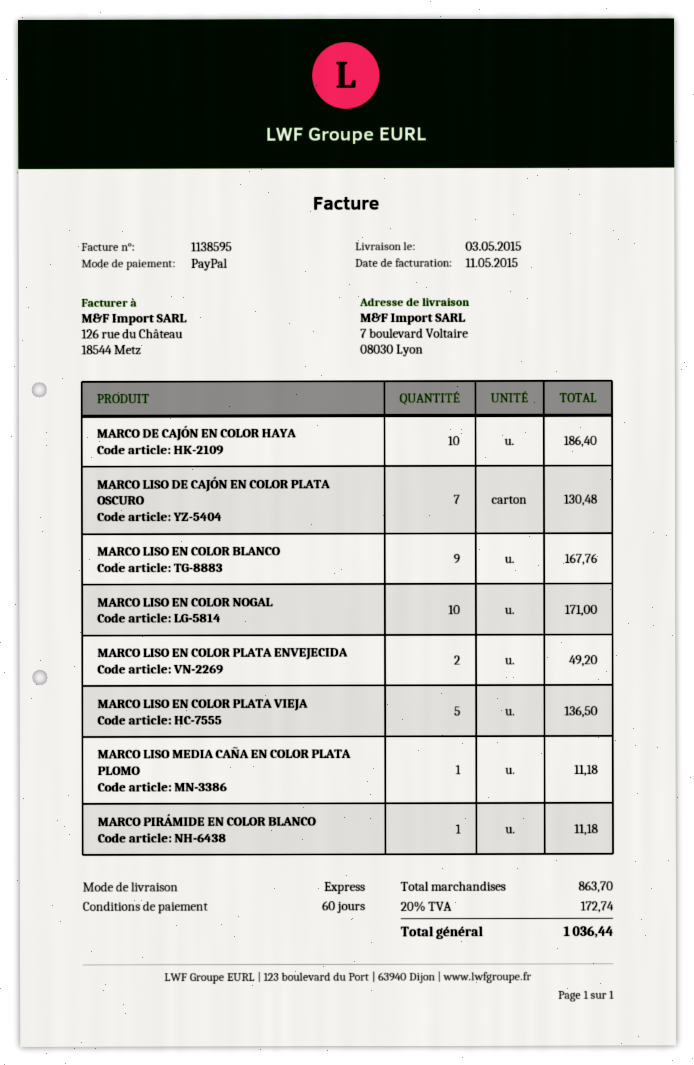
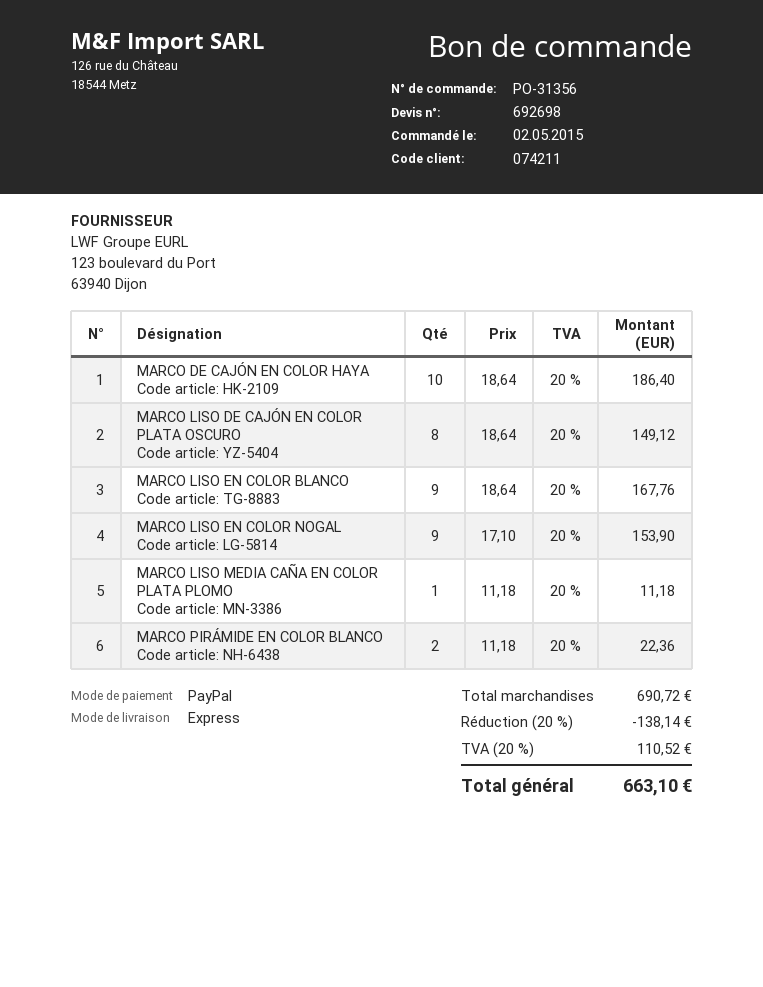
MARCO LISO DE CAJÓN EN COLOR PLATA OSCURO: 7 for 130.48 -> 8 for 149.12
MARCO LISO EN COLOR NOGAL: 10 for 171.00 -> 9 for 153.90
MARCO LISO EN COLOR PLATA ENVEJECIDA: 2 for 49.20 -> none
MARCO LISO EN COLOR PLATA VIEJA: 5 for 136.50 -> none
MARCO PIRÁMIDE EN COLOR BLANCO: 1 for 11.18 -> 2 for 22.36
subtotal: 863.70 -> 690.72
discount: none -> 20% = 138.14
tax: 20% = 172.74 -> 20% = 110.52
total: 1036.44 -> 663.10

